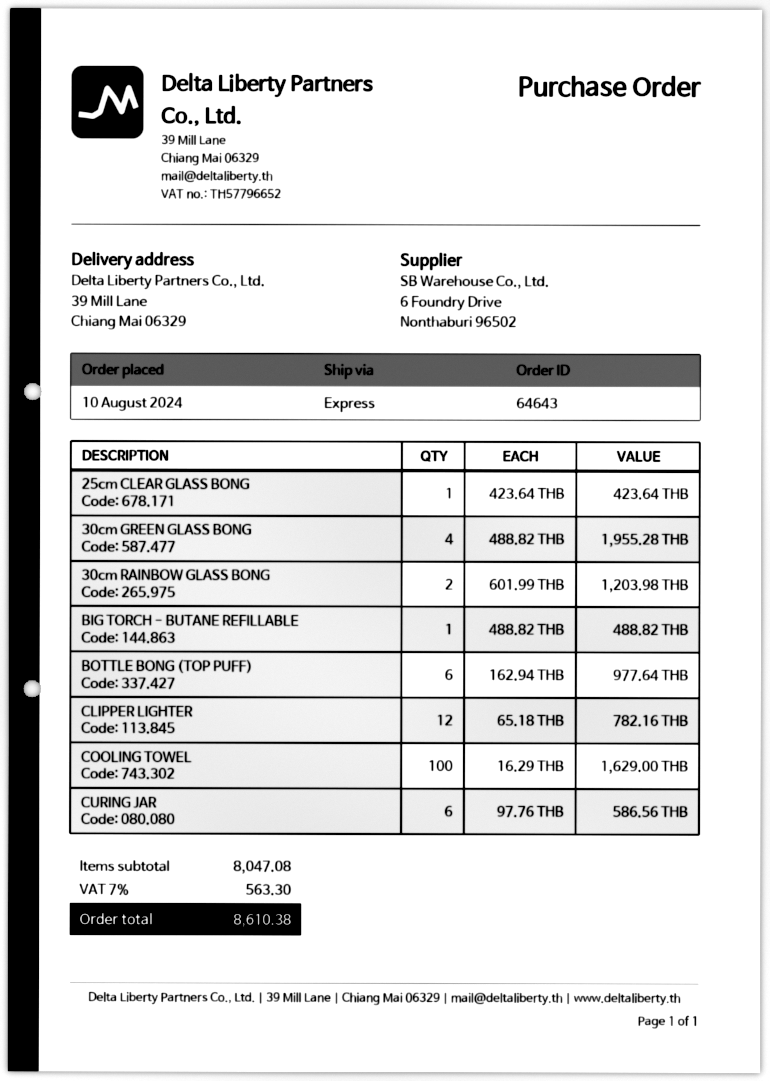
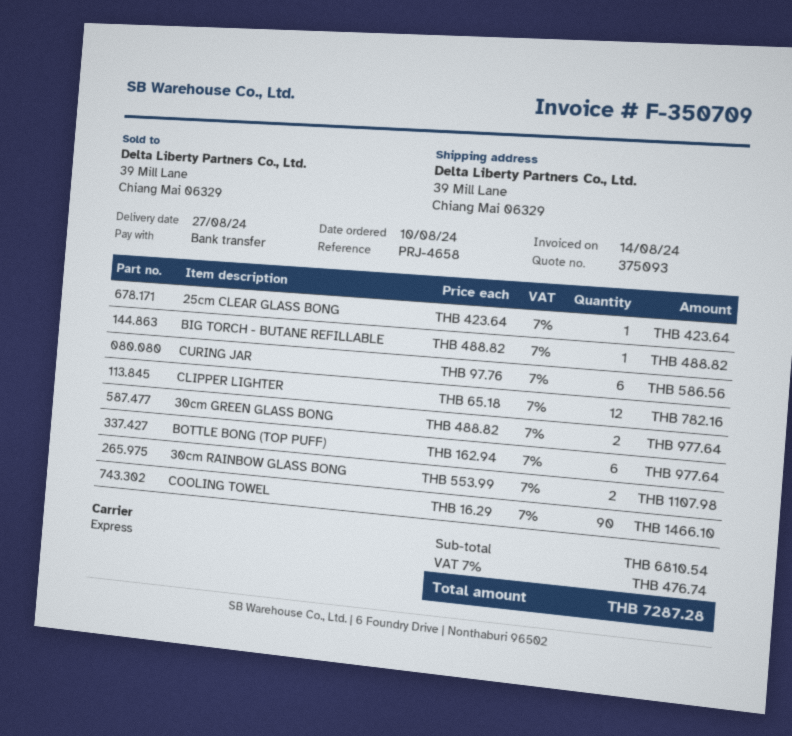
30cm GREEN GLASS BONG: 4 x 488.82 = 1955.28 -> 2 x 488.82 = 977.64
30cm RAINBOW GLASS BONG: 2 x 601.99 = 1203.98 -> 2 x 553.99 = 1107.98
COOLING TOWEL: 100 x 16.29 = 1629.00 -> 90 x 16.29 = 1466.10
subtotal: 8047.08 -> 6810.54
tax: 7% = 563.30 -> 7% = 476.74
total: 8610.38 -> 7287.28

